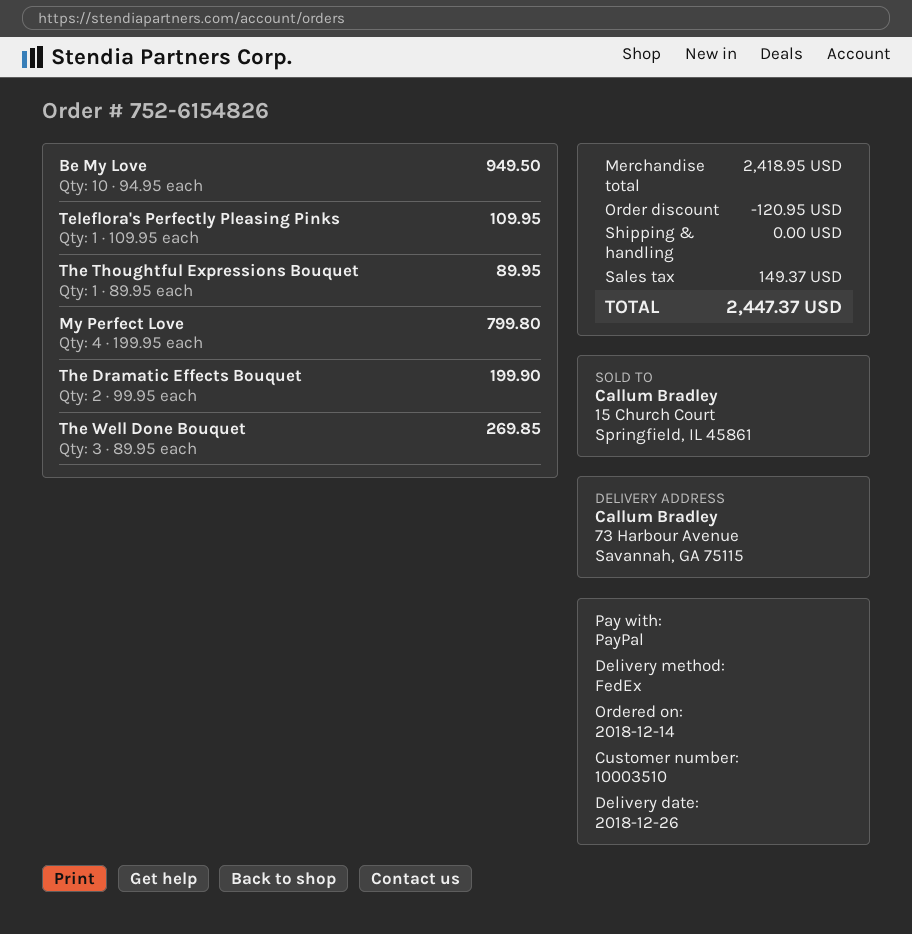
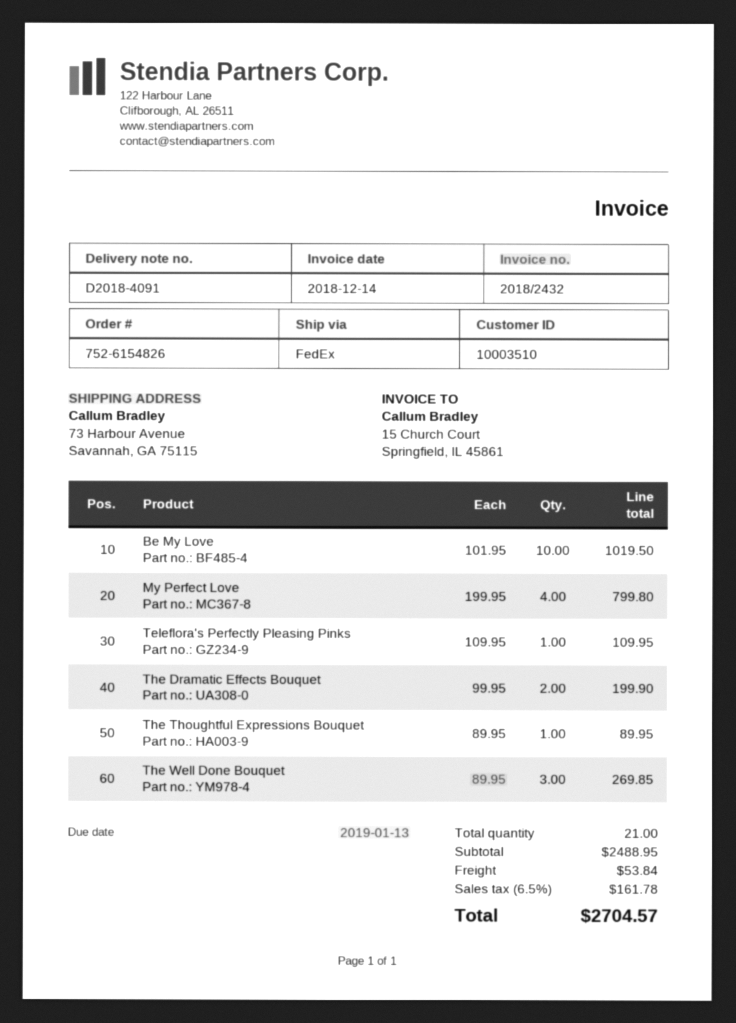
Be My Love: 10 x 94.95 = 949.50 -> 10 x 101.95 = 1019.50
subtotal: 2418.95 -> 2488.95
discount: 120.95 -> none
shipping: 0.00 -> 53.84
tax: 149.37 -> 161.78
total: 2447.37 -> 2704.57

